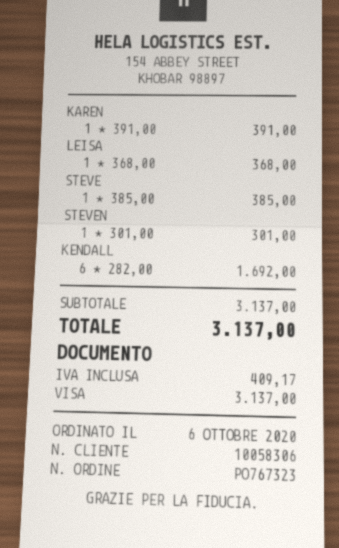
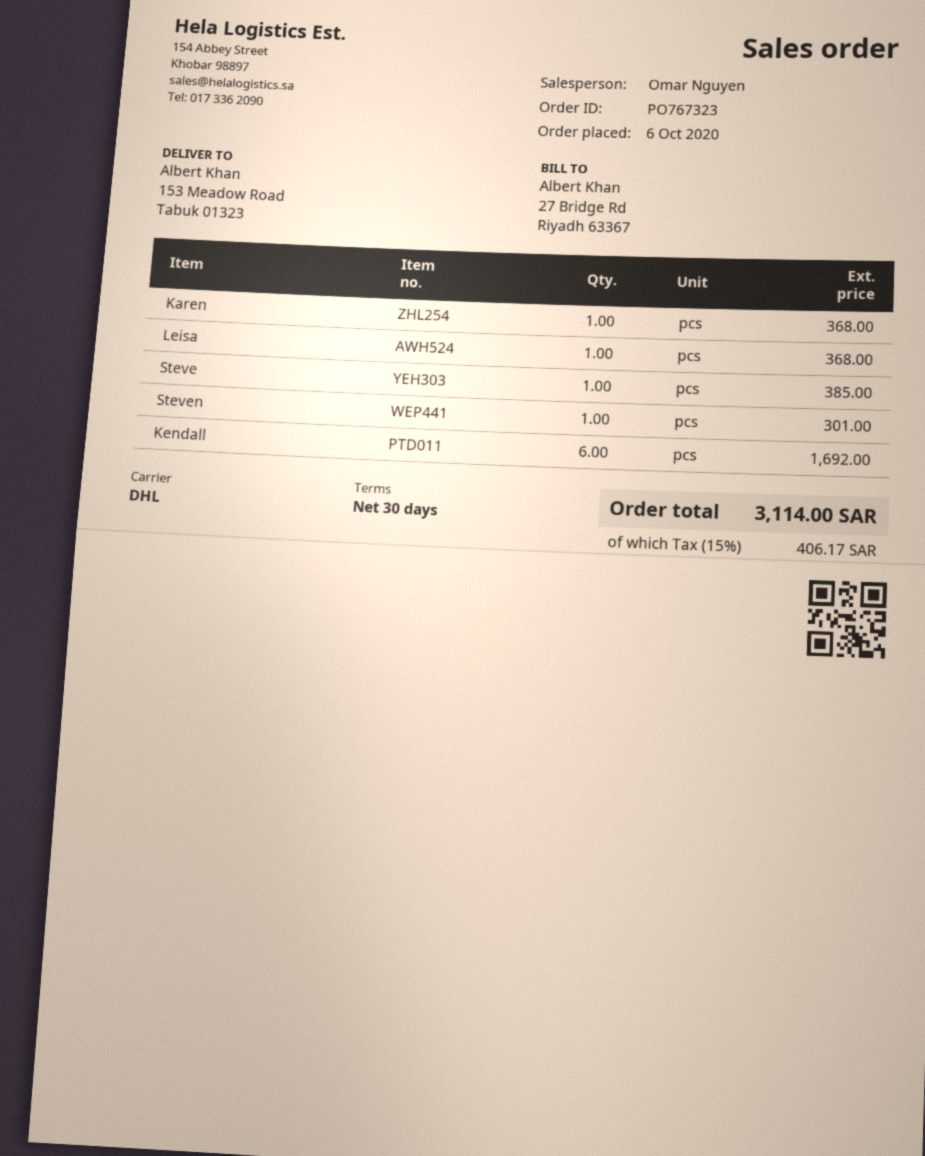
KAREN: 1 for 391.00 -> 1 for 368.00
tax: 409.17 -> 406.17
total: 3137.00 -> 3114.00

